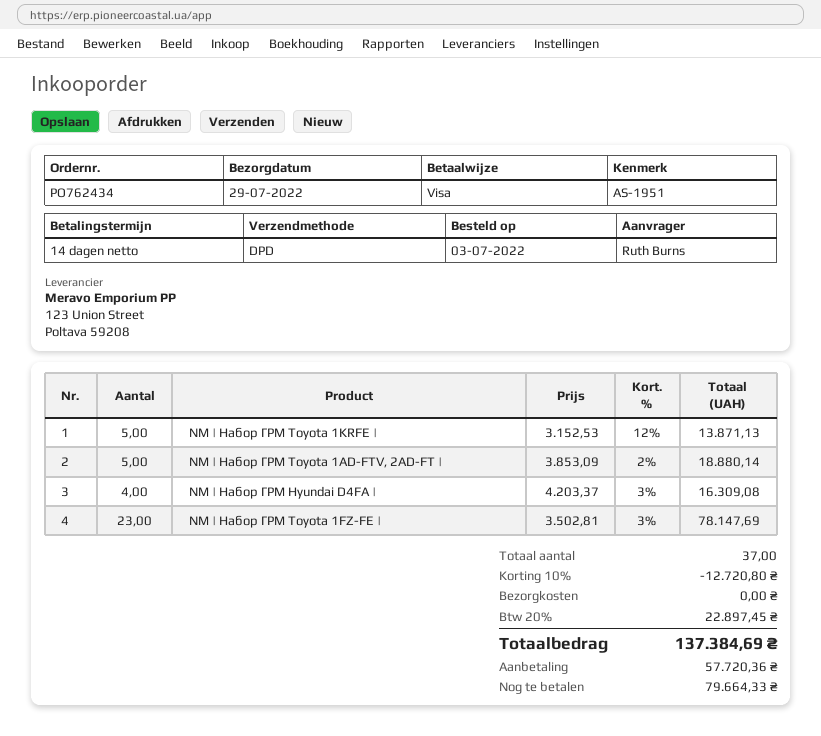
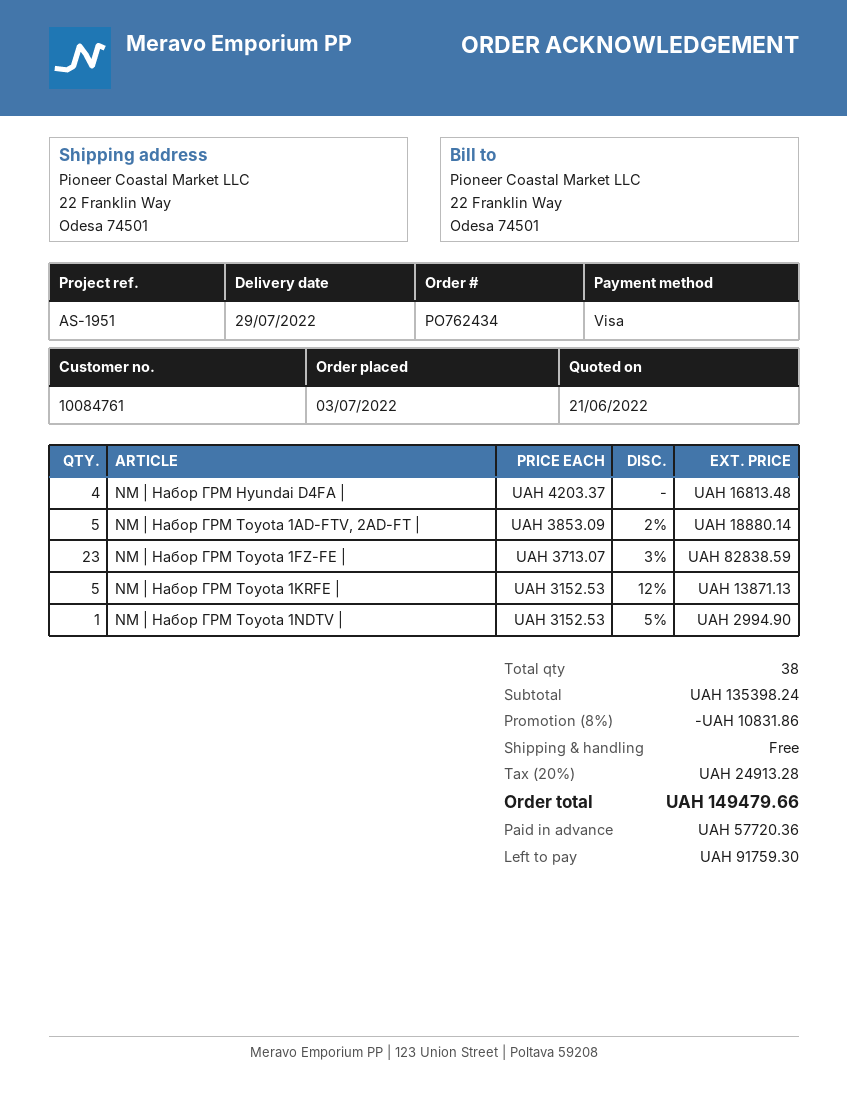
NM | Набор ГРМ Hyundai D4FA |: 4 x 4203.37 - 3% = 16309.08 -> 4 x 4203.37 = 16813.48
NM | Набор ГРМ Toyota 1FZ-FE |: 23 x 3502.81 - 3% = 78147.69 -> 23 x 3713.07 - 3% = 82838.59
NM | Набор ГРМ Toyota 1NDTV |: none -> 1 x 3152.53 - 5% = 2994.90
total quantity: 37 -> 38
discount: 10% = 12720.80 -> 8% = 10831.86
tax: 20% = 22897.45 -> 20% = 24913.28
total: 137384.69 -> 149479.66
balance: 79664.33 -> 91759.30

